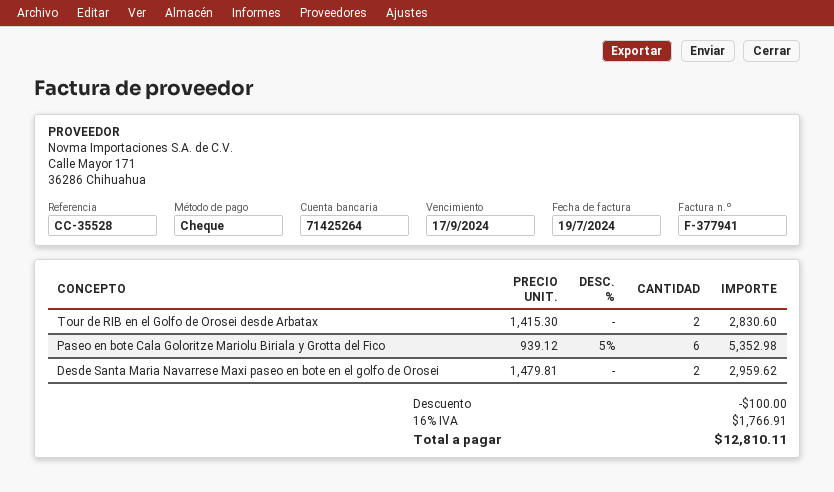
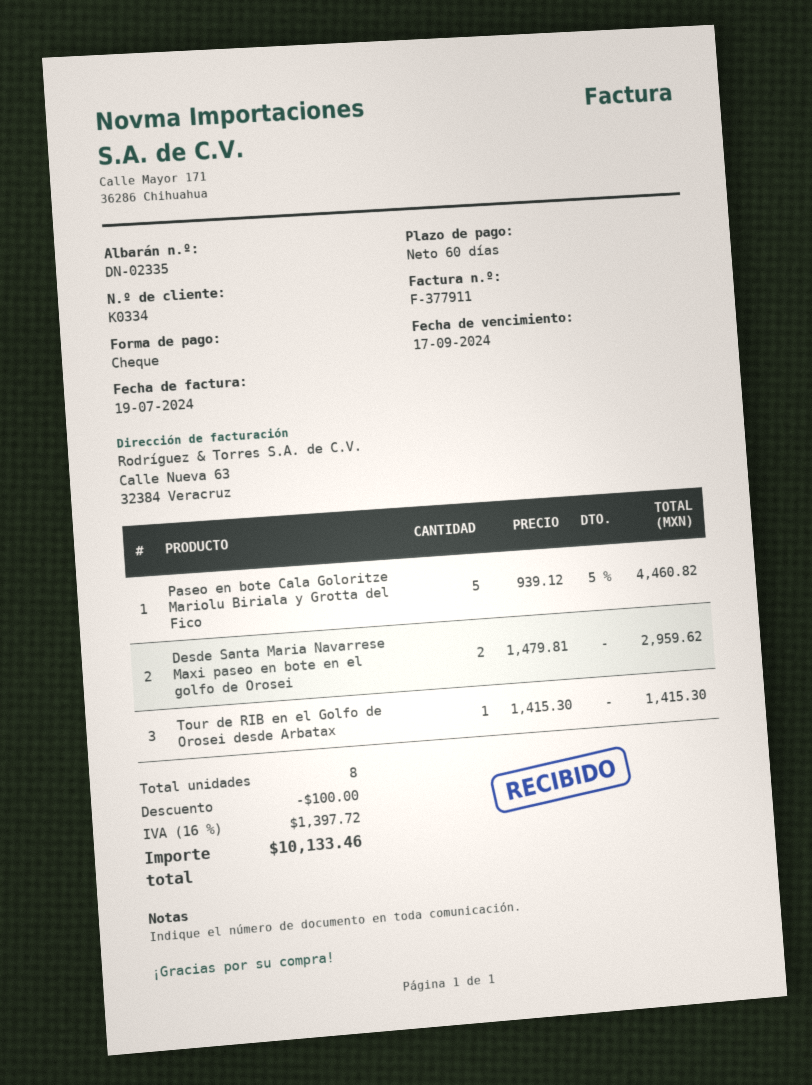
invoice number: F-377941 -> F-377911
Tour de RIB en el Golfo de Orosei desde Arbatax: 2 x 1415.30 = 2830.60 -> 1 x 1415.30 = 1415.30
Paseo en bote Cala Goloritze Mariolu Biriala y Grotta del Fico: 6 x 939.12 - 5% = 5352.98 -> 5 x 939.12 - 5% = 4460.82
tax: 16% = 1766.91 -> 16% = 1397.72
total: 12810.11 -> 10133.46

